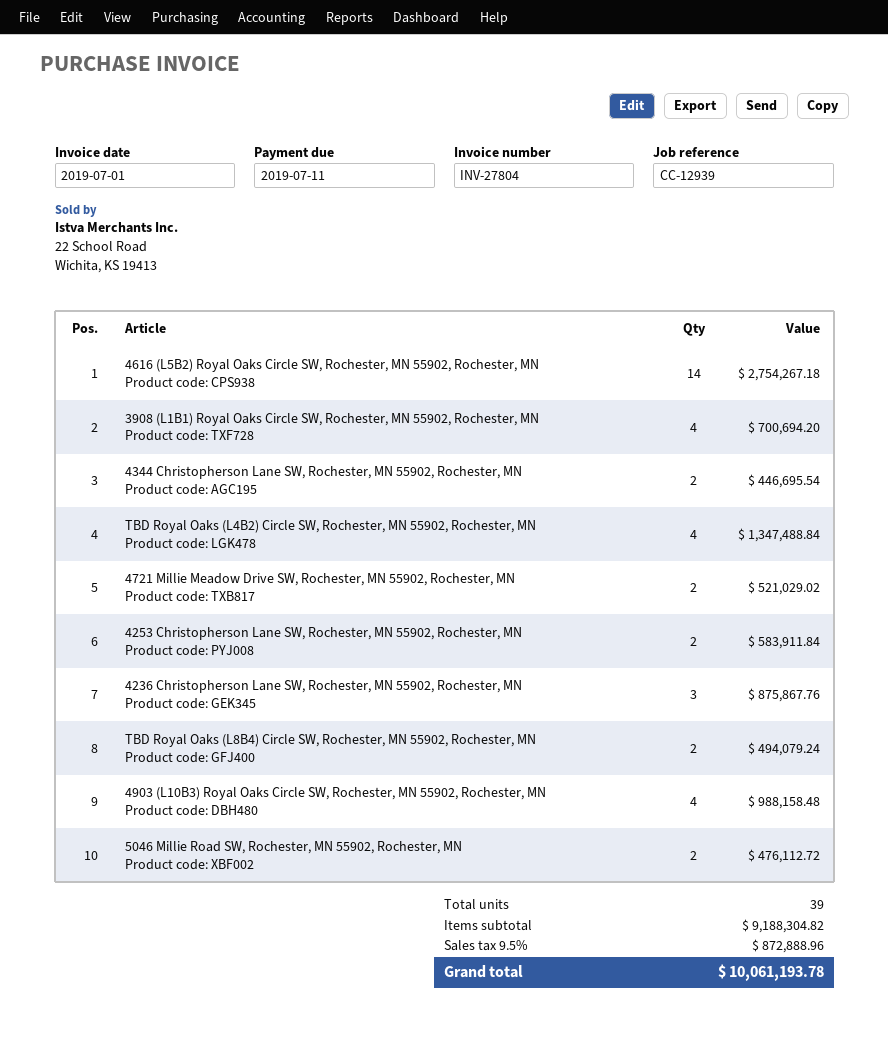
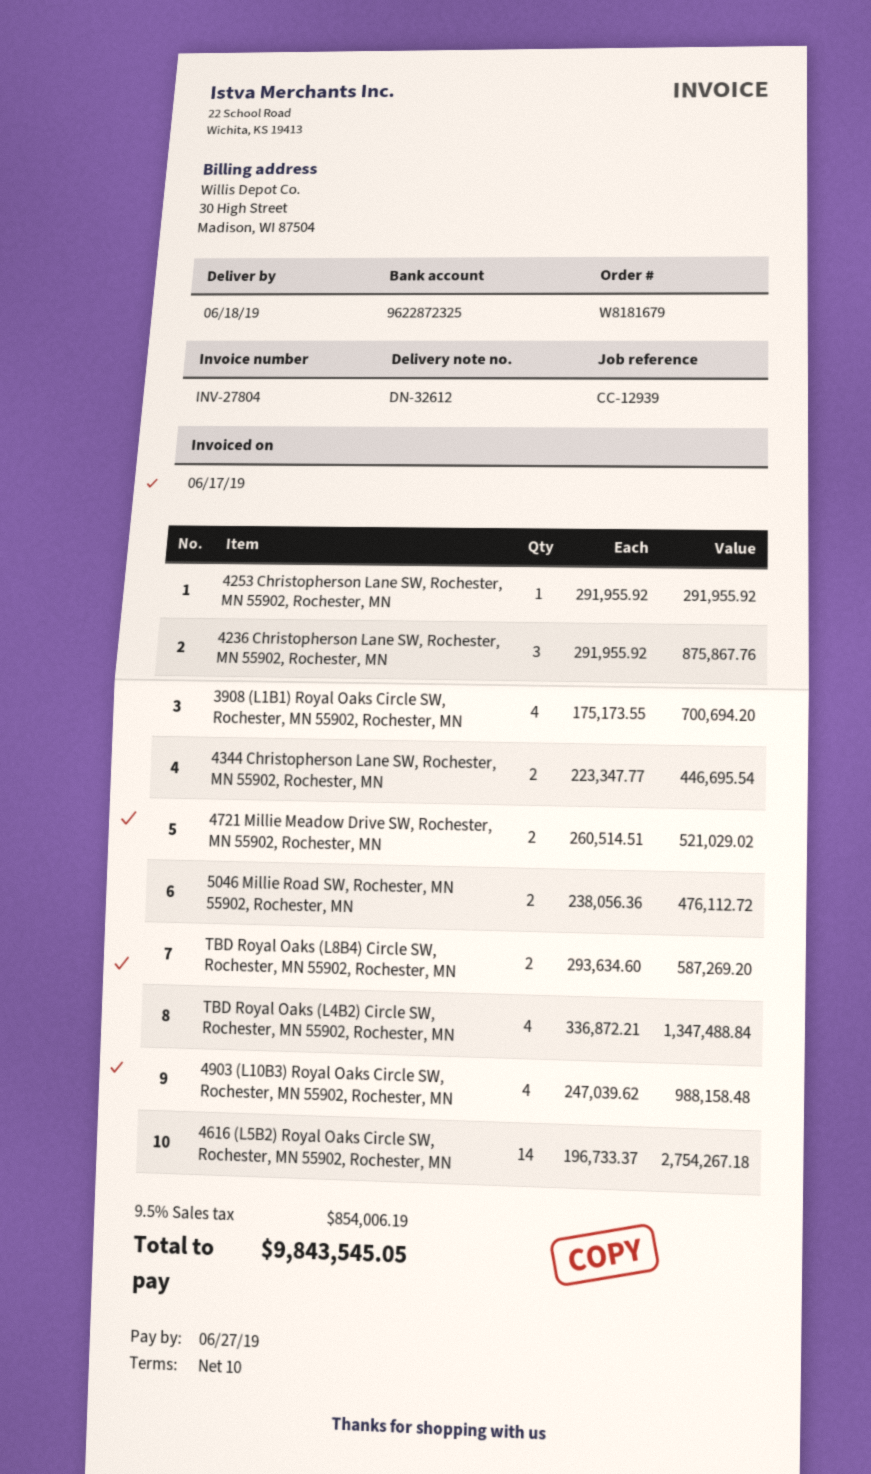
invoice date: 2019-07-01 -> 2019-06-17
due date: 2019-07-11 -> 2019-06-27
4253 Christopherson Lane SW, Rochester, MN 55902, Rochester, MN: 2 for 583911.84 -> 1 for 291955.92
TBD Royal Oaks (L8B4) Circle SW, Rochester, MN 55902, Rochester, MN: 2 for 494079.24 -> 2 for 587269.20
tax: 9.5% = 872888.96 -> 9.5% = 854006.19
total: 10061193.78 -> 9843545.05

